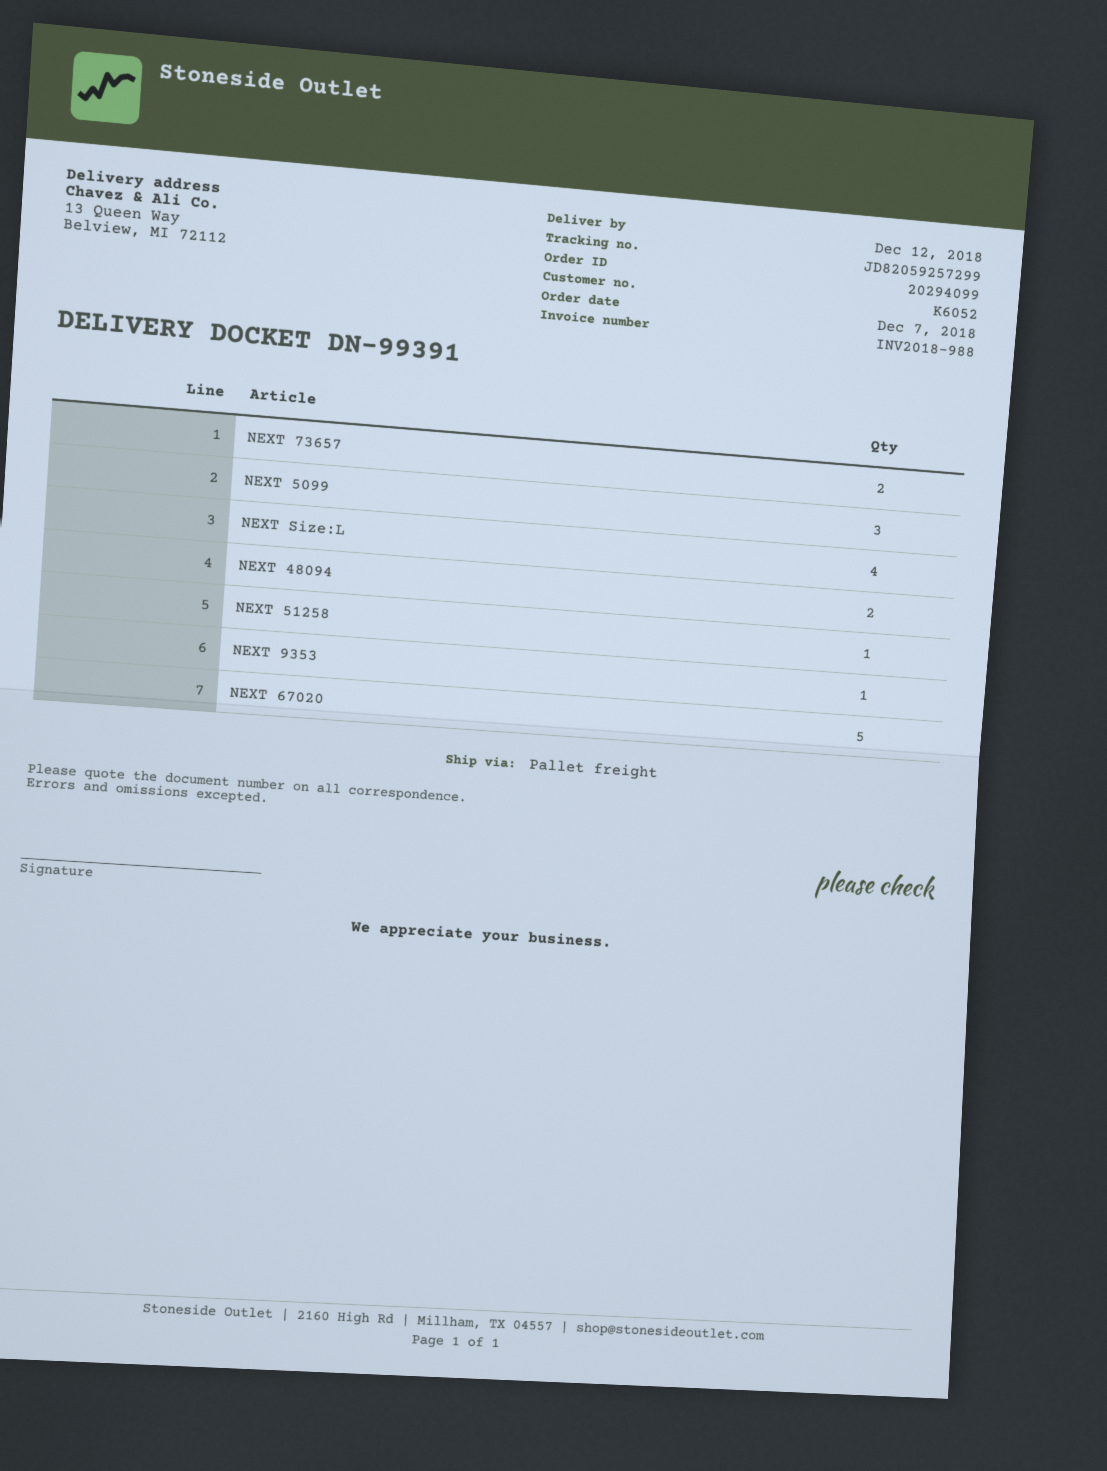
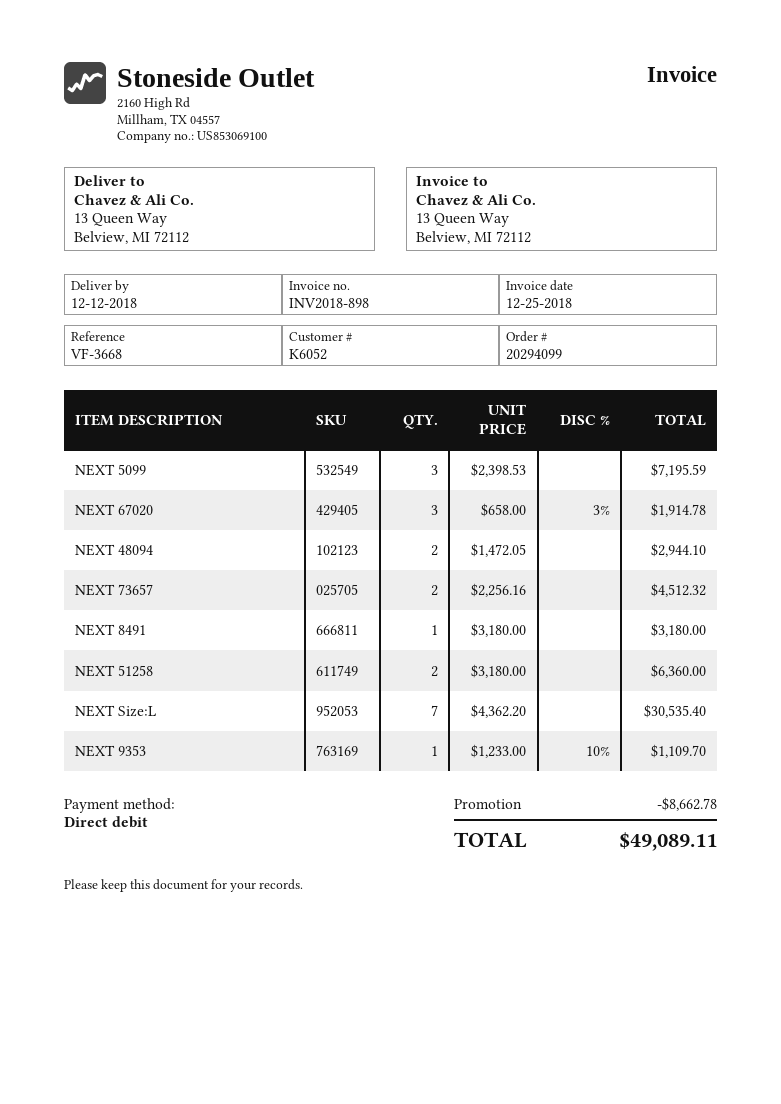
invoice number: INV2018-988 -> INV2018-898
NEXT Size:L: 4 -> 7
NEXT 51258: 1 -> 2
NEXT 67020: 5 -> 3
NEXT 8491: none -> 1

